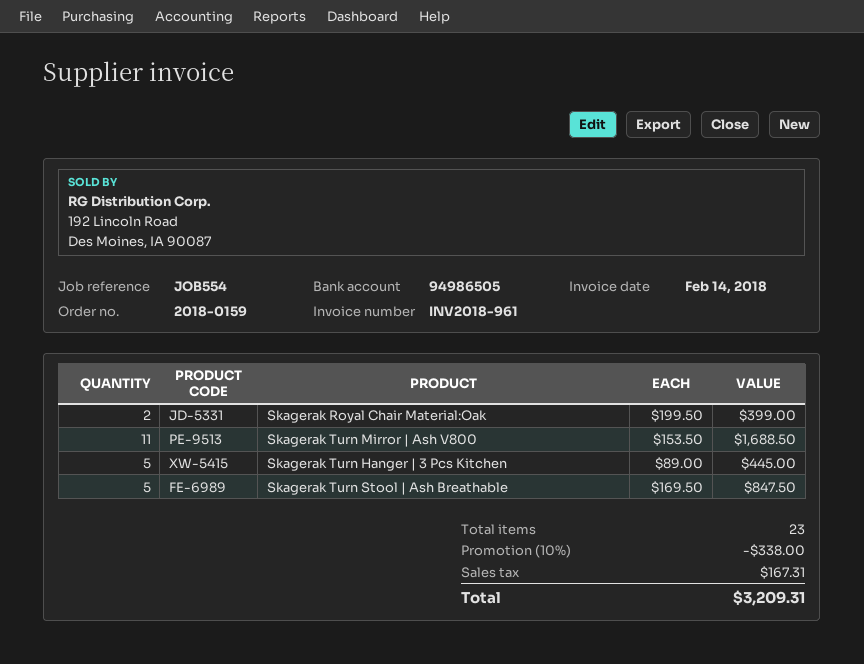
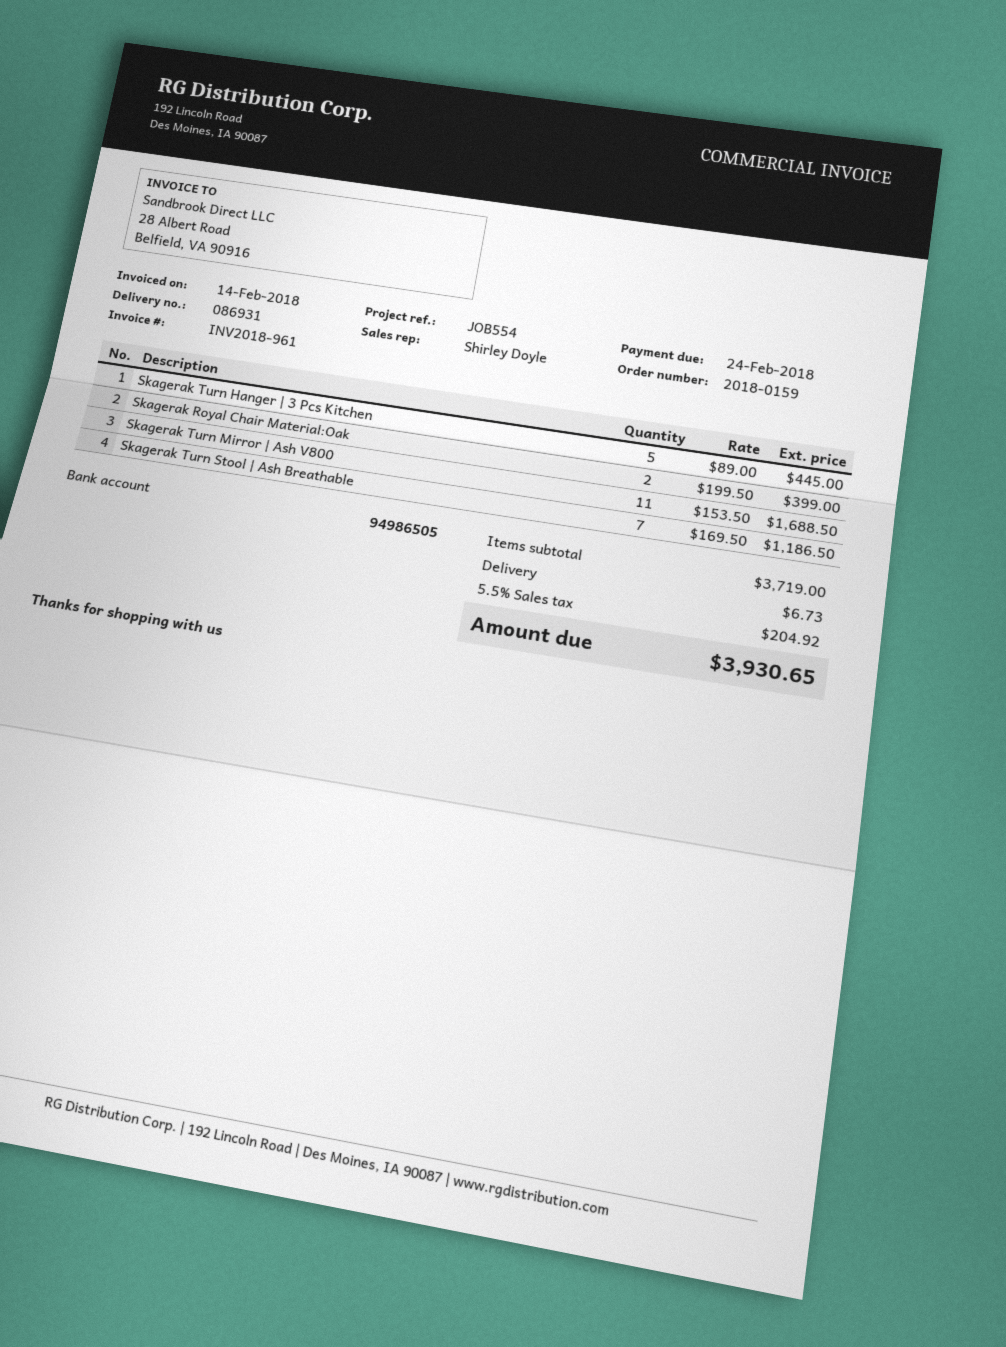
Skagerak Turn Stool | Ash Breathable: 5 x 169.50 = 847.50 -> 7 x 169.50 = 1186.50
discount: 10% = 338.00 -> none
shipping: none -> 6.73
tax: 167.31 -> 204.92
total: 3209.31 -> 3930.65

